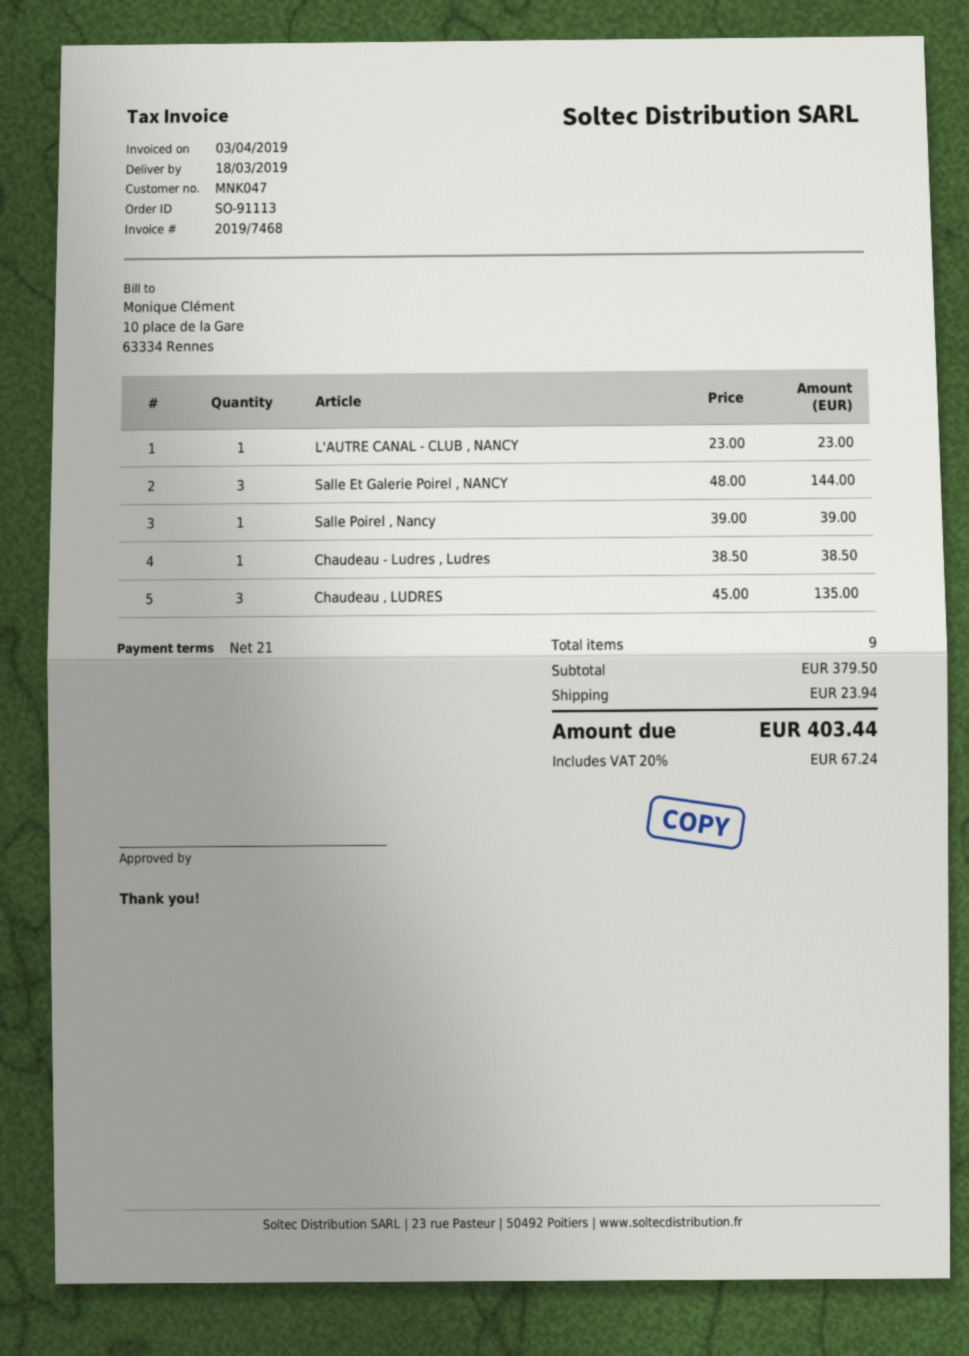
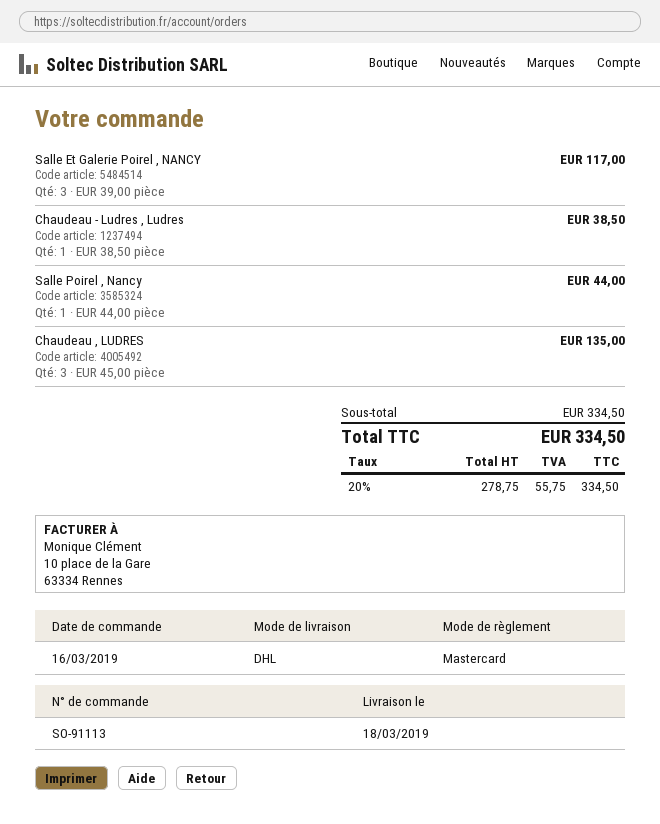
L'AUTRE CANAL - CLUB , NANCY: 1 x 23.00 = 23.00 -> none
Salle Et Galerie Poirel , NANCY: 3 x 48.00 = 144.00 -> 3 x 39.00 = 117.00
Salle Poirel , Nancy: 1 x 39.00 = 39.00 -> 1 x 44.00 = 44.00
subtotal: 379.50 -> 334.50
shipping: 23.94 -> none
tax: 20% = 67.24 -> 20% = 55.75
total: 403.44 -> 334.50

